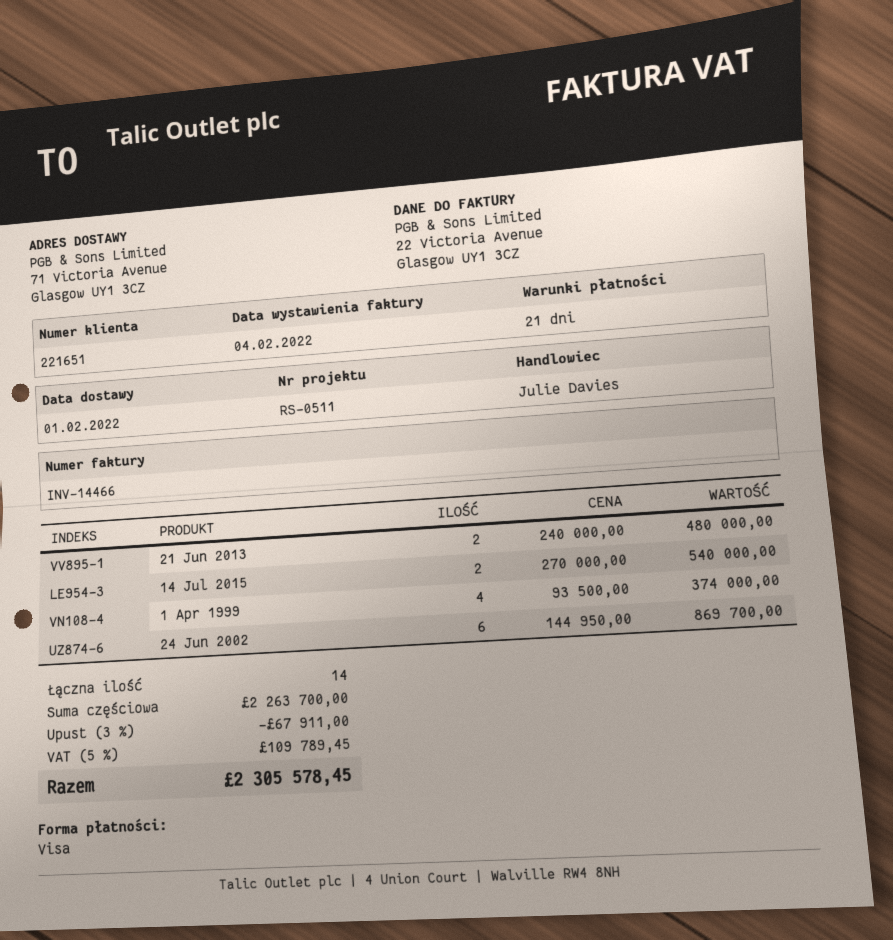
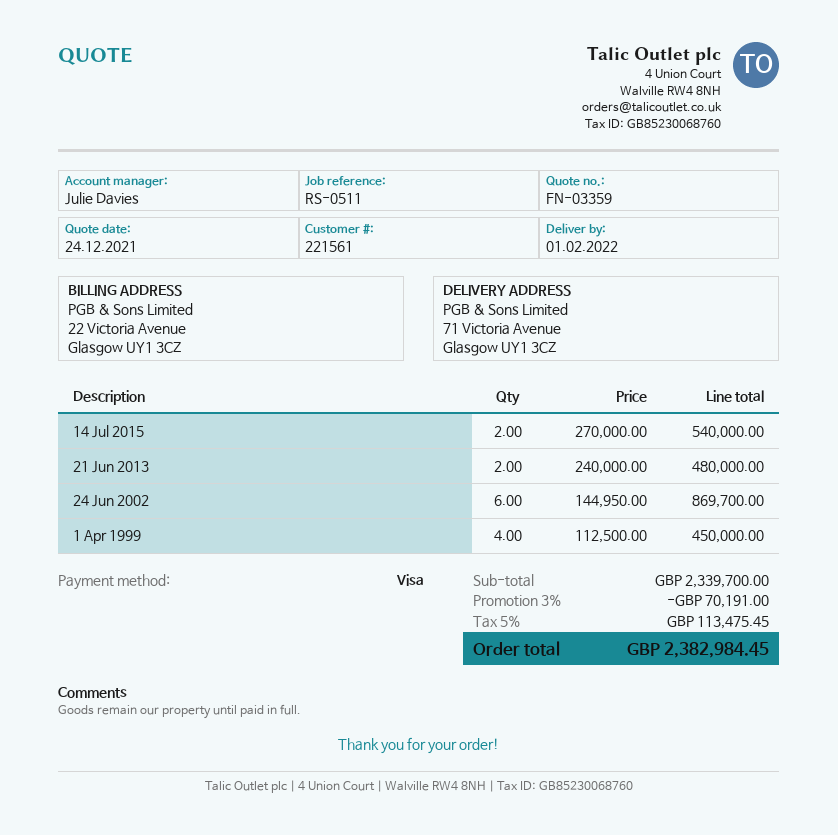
customer number: 221651 -> 221561
1 Apr 1999: 4 x 93500.00 = 374000.00 -> 4 x 112500.00 = 450000.00
subtotal: 2263700.00 -> 2339700.00
discount: 3% = 67911.00 -> 3% = 70191.00
tax: 5% = 109789.45 -> 5% = 113475.45
total: 2305578.45 -> 2382984.45

